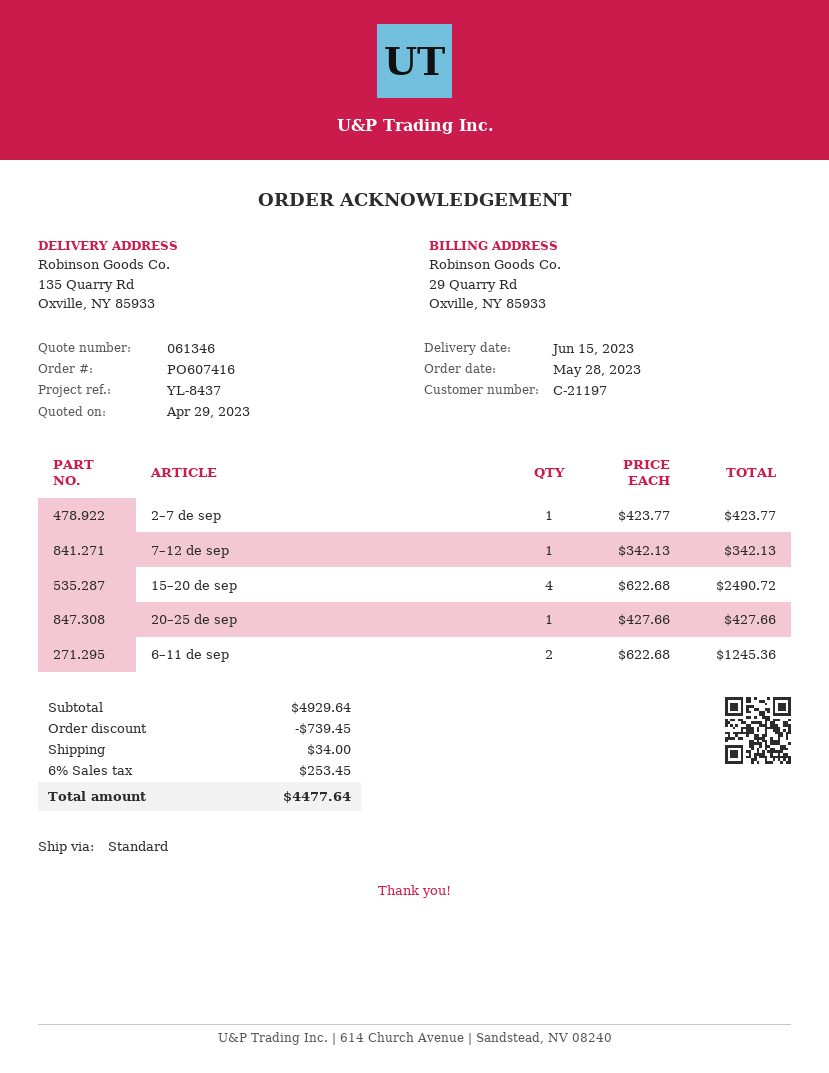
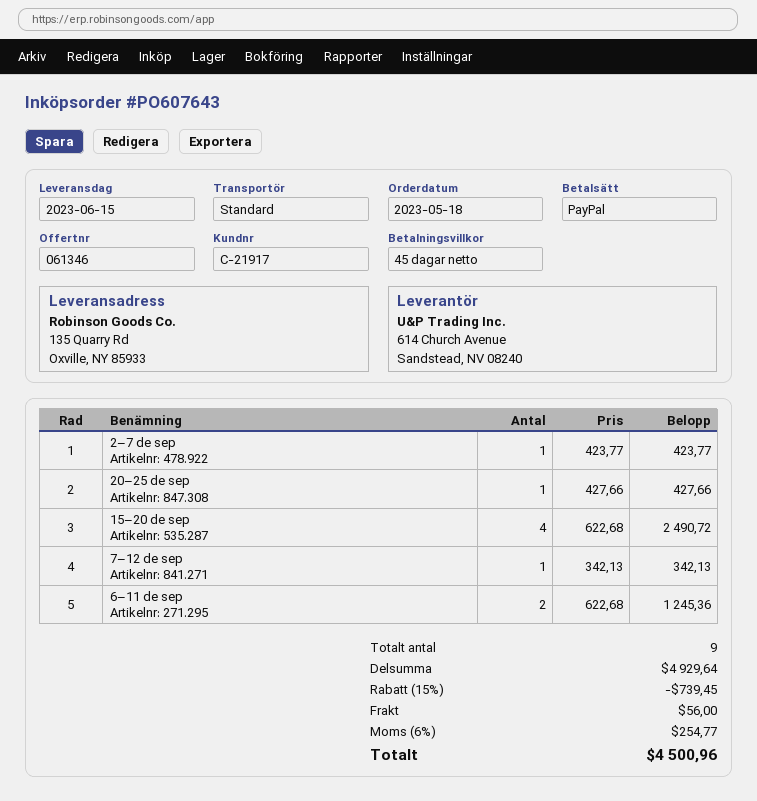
order number: PO607416 -> PO607643
order date: 2023-05-28 -> 2023-05-18
customer number: C-21197 -> C-21917
shipping: 34.00 -> 56.00
tax: 6% = 253.45 -> 6% = 254.77
total: 4477.64 -> 4500.96

